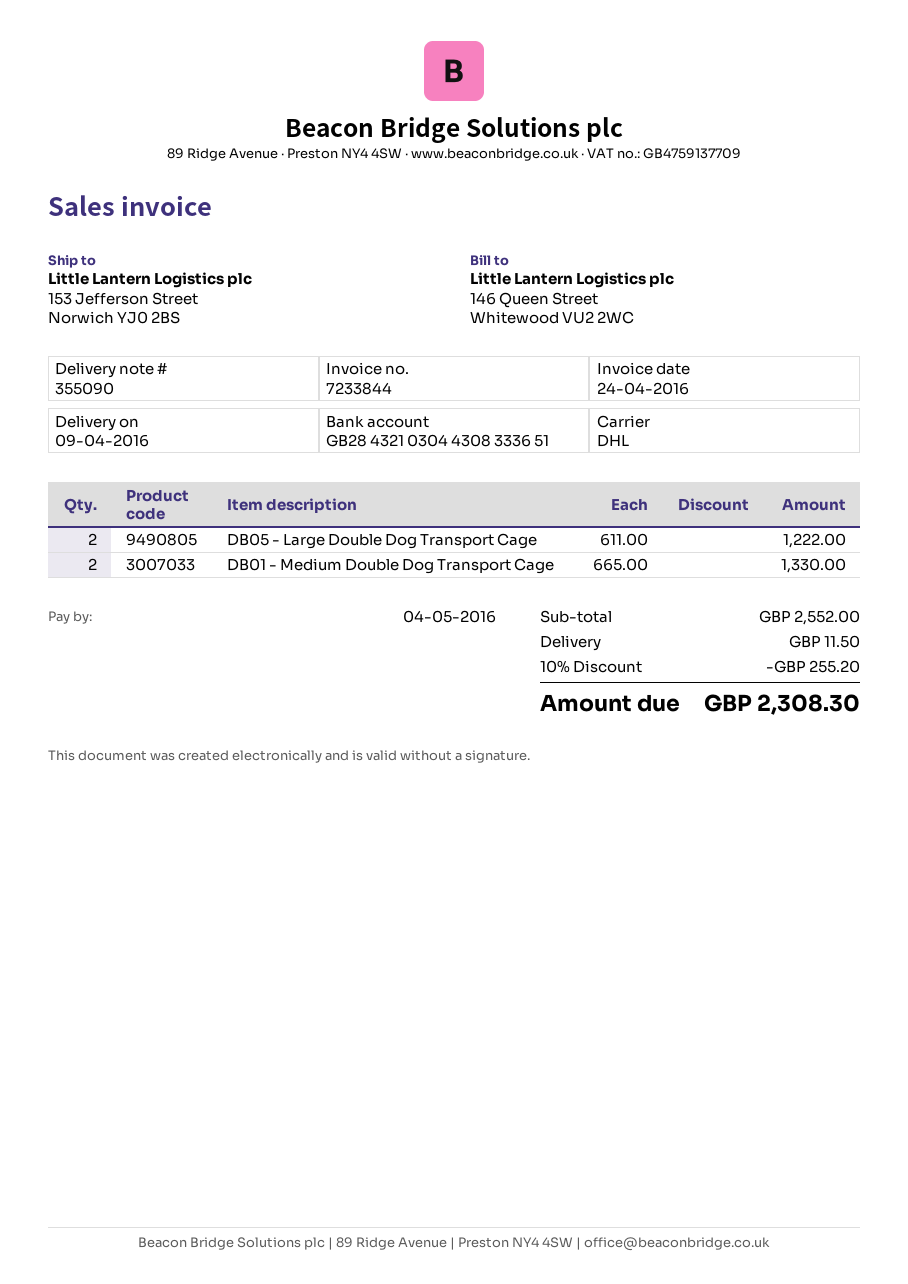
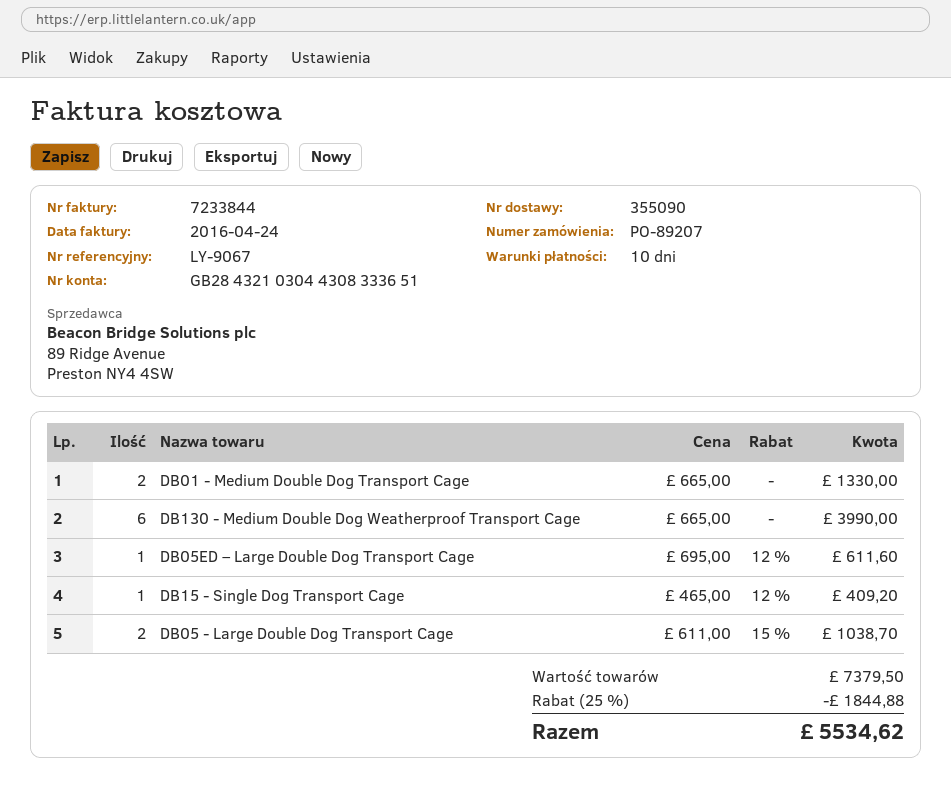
DB05 - Large Double Dog Transport Cage: 2 x 611.00 = 1222.00 -> 2 x 611.00 - 15% = 1038.70
DB130 - Medium Double Dog Weatherproof Transport Cage: none -> 6 x 665.00 = 3990.00
DB05ED – Large Double Dog Transport Cage: none -> 1 x 695.00 - 12% = 611.60
DB15 - Single Dog Transport Cage: none -> 1 x 465.00 - 12% = 409.20
subtotal: 2552.00 -> 7379.50
discount: 10% = 255.20 -> 25% = 1844.88
shipping: 11.50 -> none
total: 2308.30 -> 5534.62

